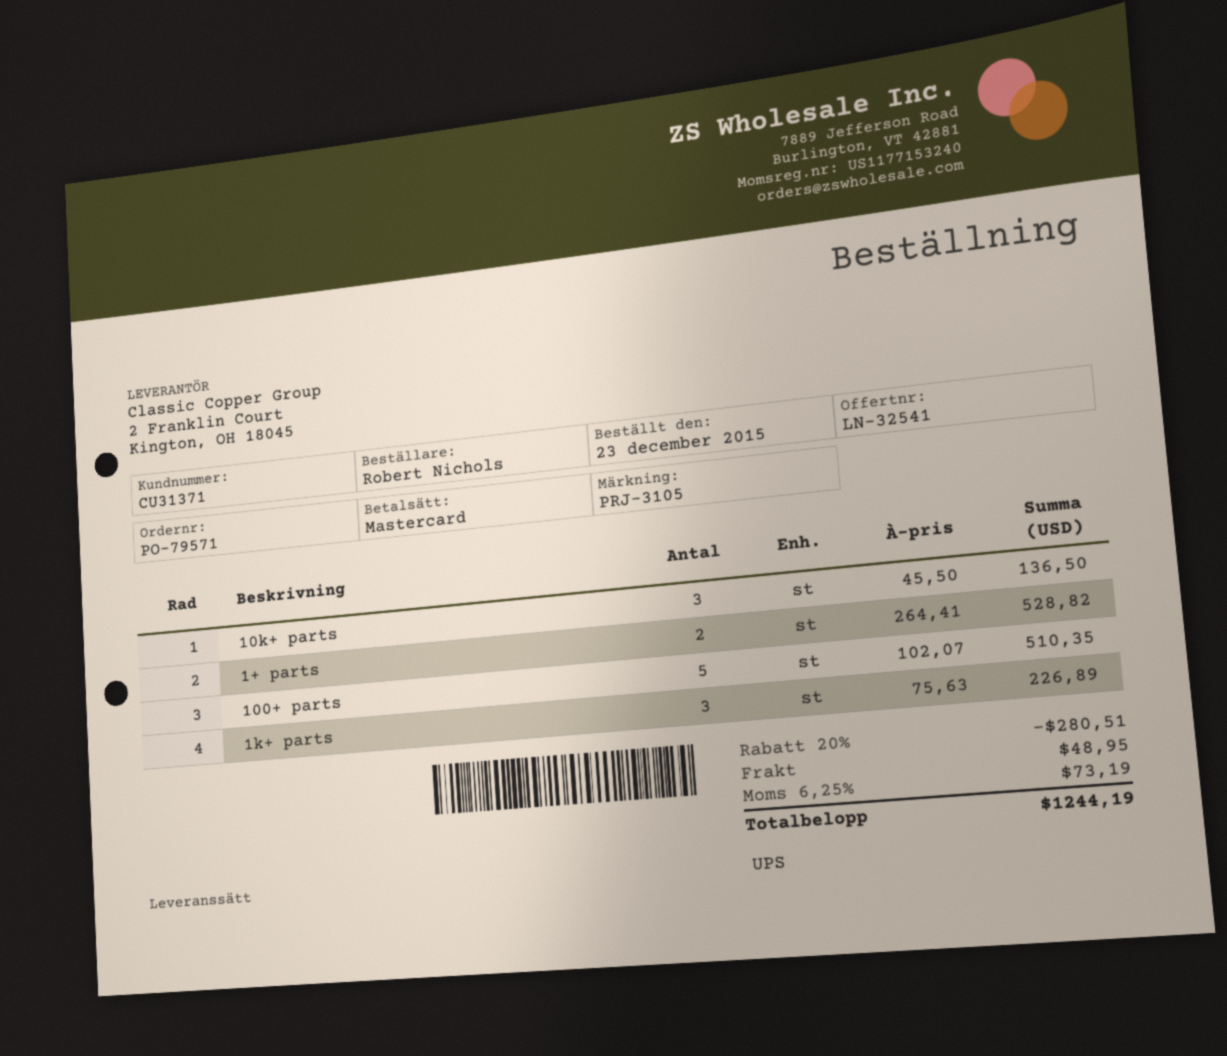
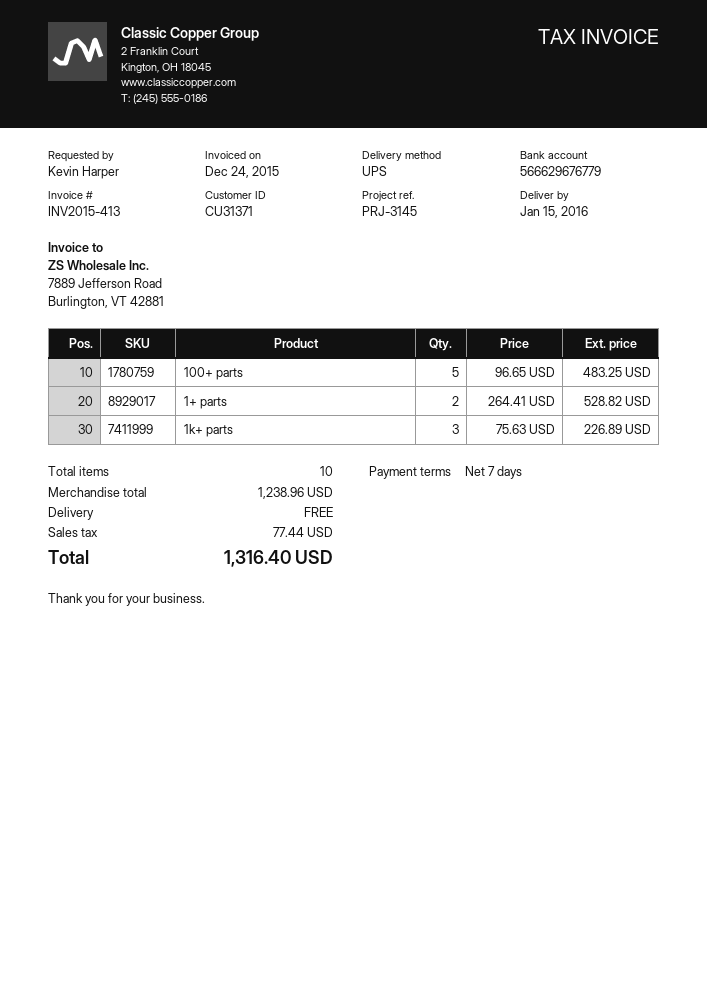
reference: PRJ-3105 -> PRJ-3145
ordered by: Robert Nichols -> Kevin Harper
10k+ parts: 3 x 45.50 = 136.50 -> none
100+ parts: 5 x 102.07 = 510.35 -> 5 x 96.65 = 483.25
discount: 20% = 280.51 -> none
shipping: 48.95 -> 0.00
tax: 73.19 -> 77.44
total: 1244.19 -> 1316.40

